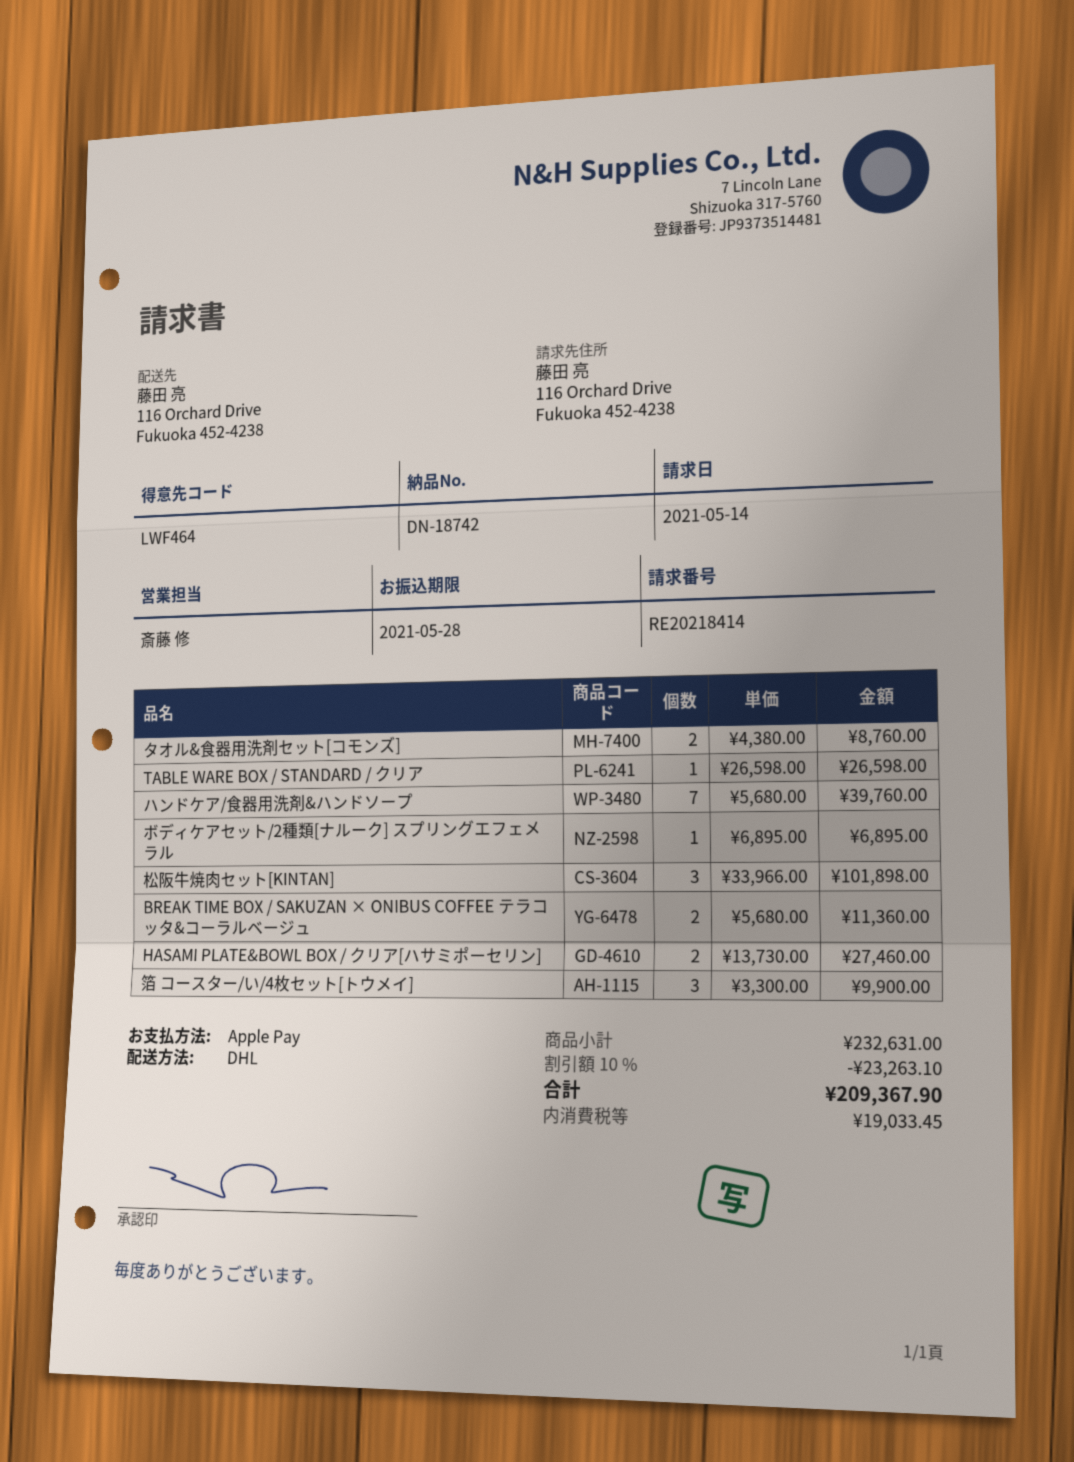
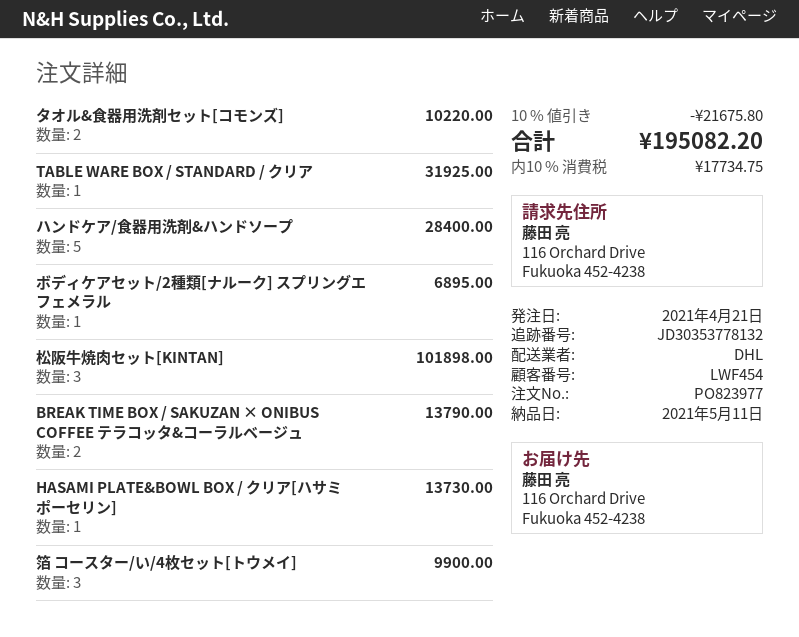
customer number: LWF464 -> LWF454
タオル&食器用洗剤セット[コモンズ]: 2 for 8760.00 -> 2 for 10220.00
TABLE WARE BOX / STANDARD / クリア: 1 for 26598.00 -> 1 for 31925.00
ハンドケア/食器用洗剤&ハンドソープ: 7 for 39760.00 -> 5 for 28400.00
BREAK TIME BOX / SAKUZAN × ONIBUS COFFEE テラコッタ&コーラルベージュ: 2 for 11360.00 -> 2 for 13790.00
HASAMI PLATE&BOWL BOX / クリア[ハサミポーセリン]: 2 for 27460.00 -> 1 for 13730.00
discount: 10% = 23263.10 -> 10% = 21675.80
tax: 19033.45 -> 17734.75
total: 209367.90 -> 195082.20

